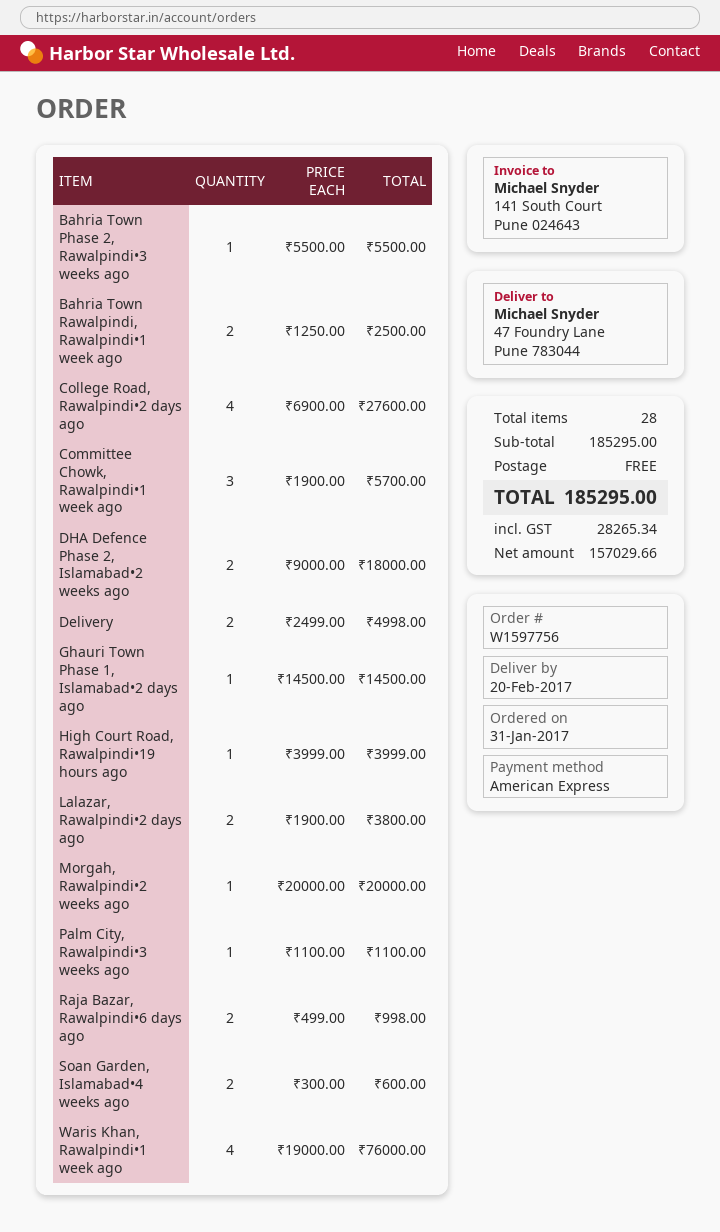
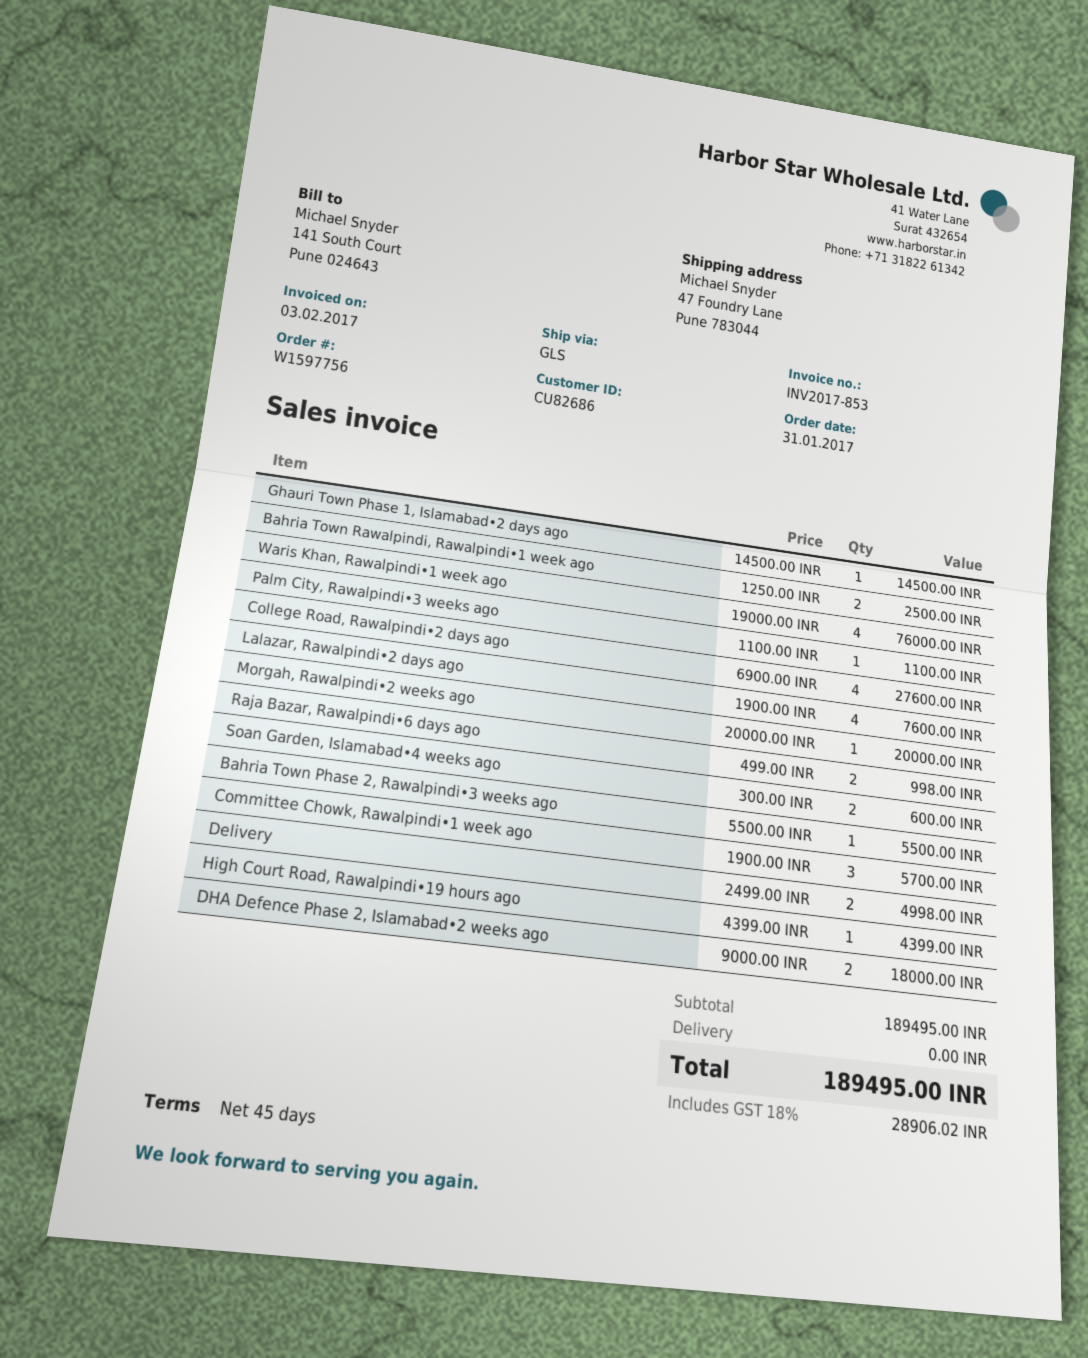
High Court Road, Rawalpindi•19 hours ago: 1 x 3999.00 = 3999.00 -> 1 x 4399.00 = 4399.00
Lalazar, Rawalpindi•2 days ago: 2 x 1900.00 = 3800.00 -> 4 x 1900.00 = 7600.00
subtotal: 185295.00 -> 189495.00
tax: 28265.34 -> 28906.02
total: 185295.00 -> 189495.00

